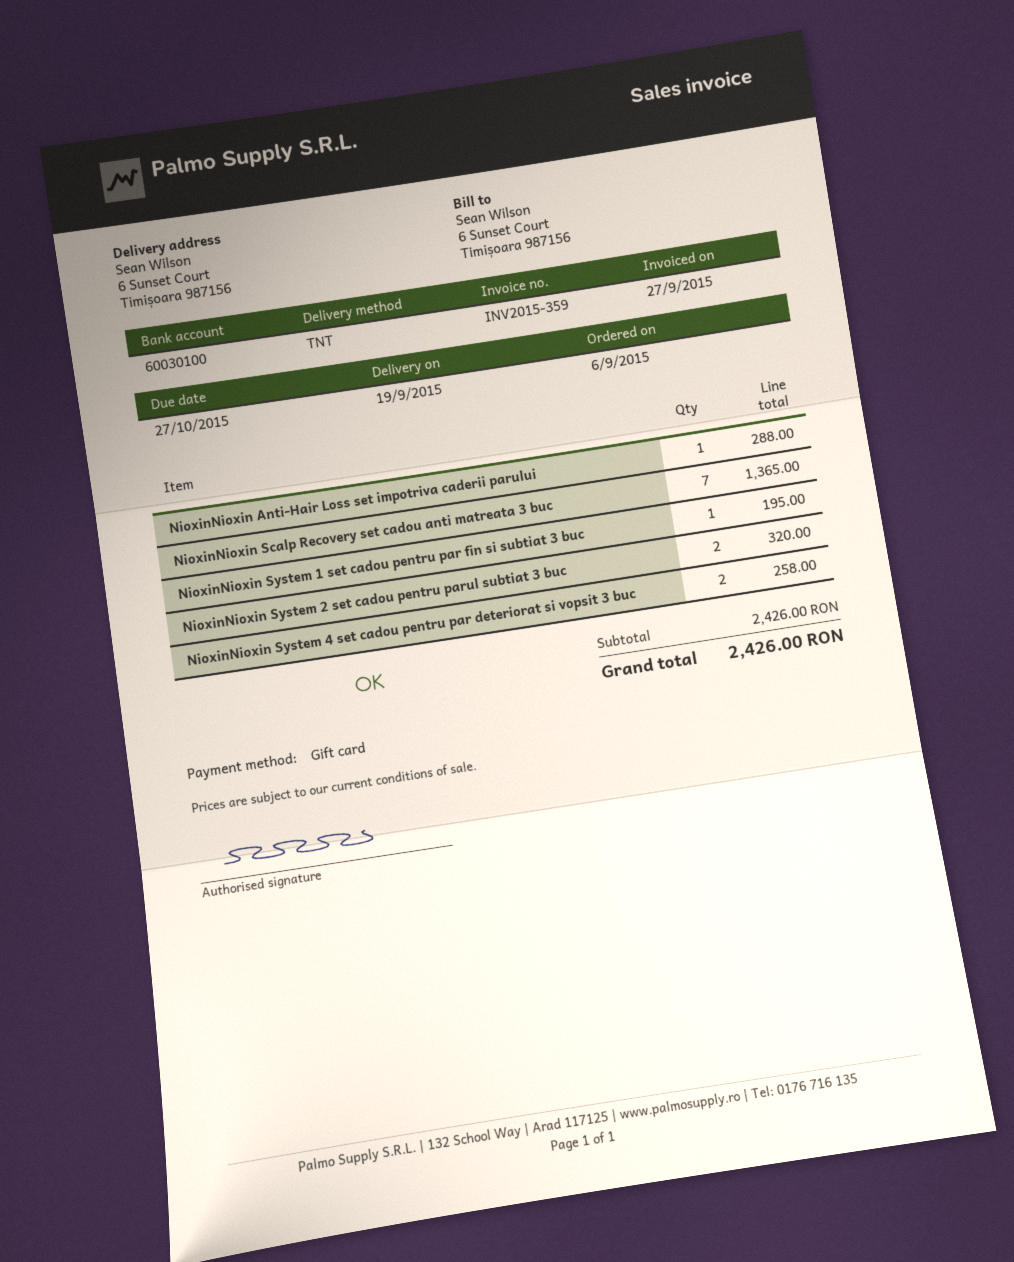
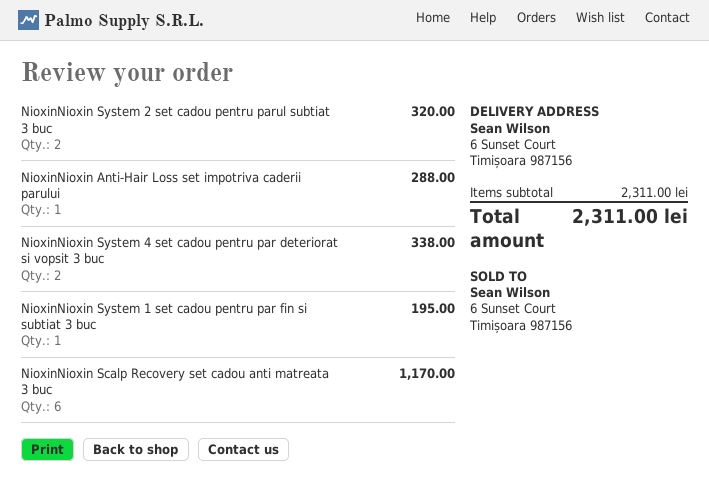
NioxinNioxin Scalp Recovery set cadou anti matreata 3 buc: 7 for 1365.00 -> 6 for 1170.00
NioxinNioxin System 4 set cadou pentru par deteriorat si vopsit 3 buc: 2 for 258.00 -> 2 for 338.00
subtotal: 2426.00 -> 2311.00
total: 2426.00 -> 2311.00

